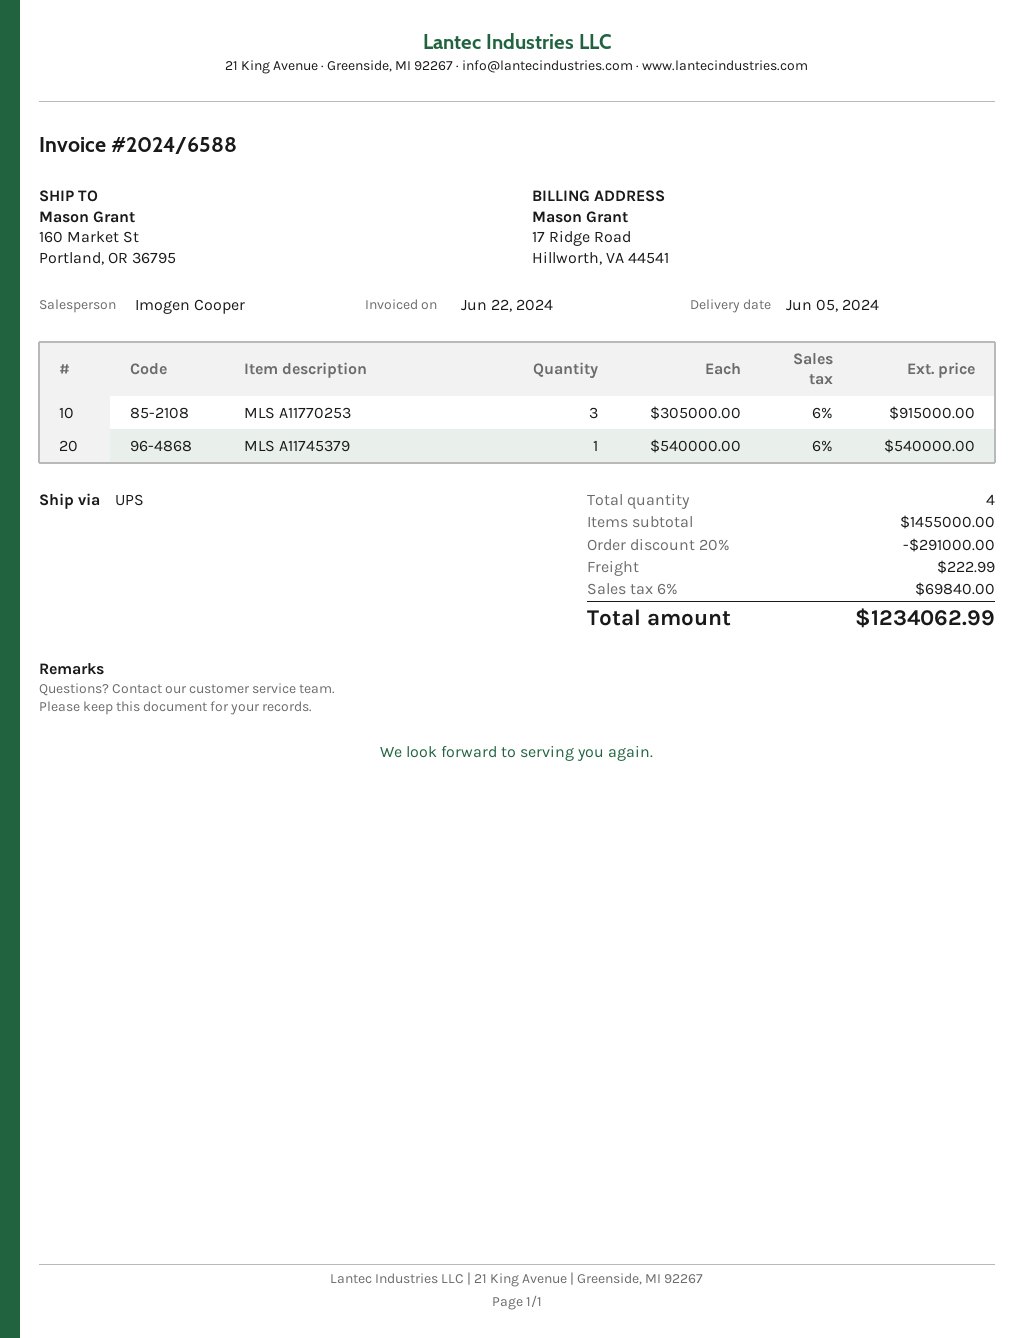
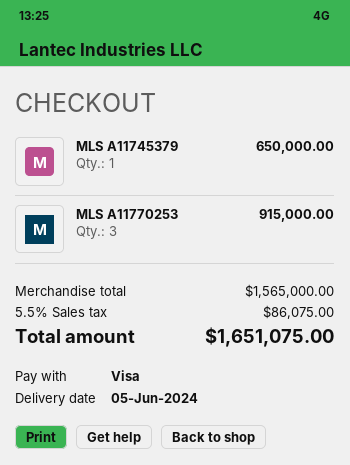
MLS A11745379: 1 for 540000.00 -> 1 for 650000.00
subtotal: 1455000.00 -> 1565000.00
discount: 20% = 291000.00 -> none
shipping: 222.99 -> none
tax: 6% = 69840.00 -> 5.5% = 86075.00
total: 1234062.99 -> 1651075.00

